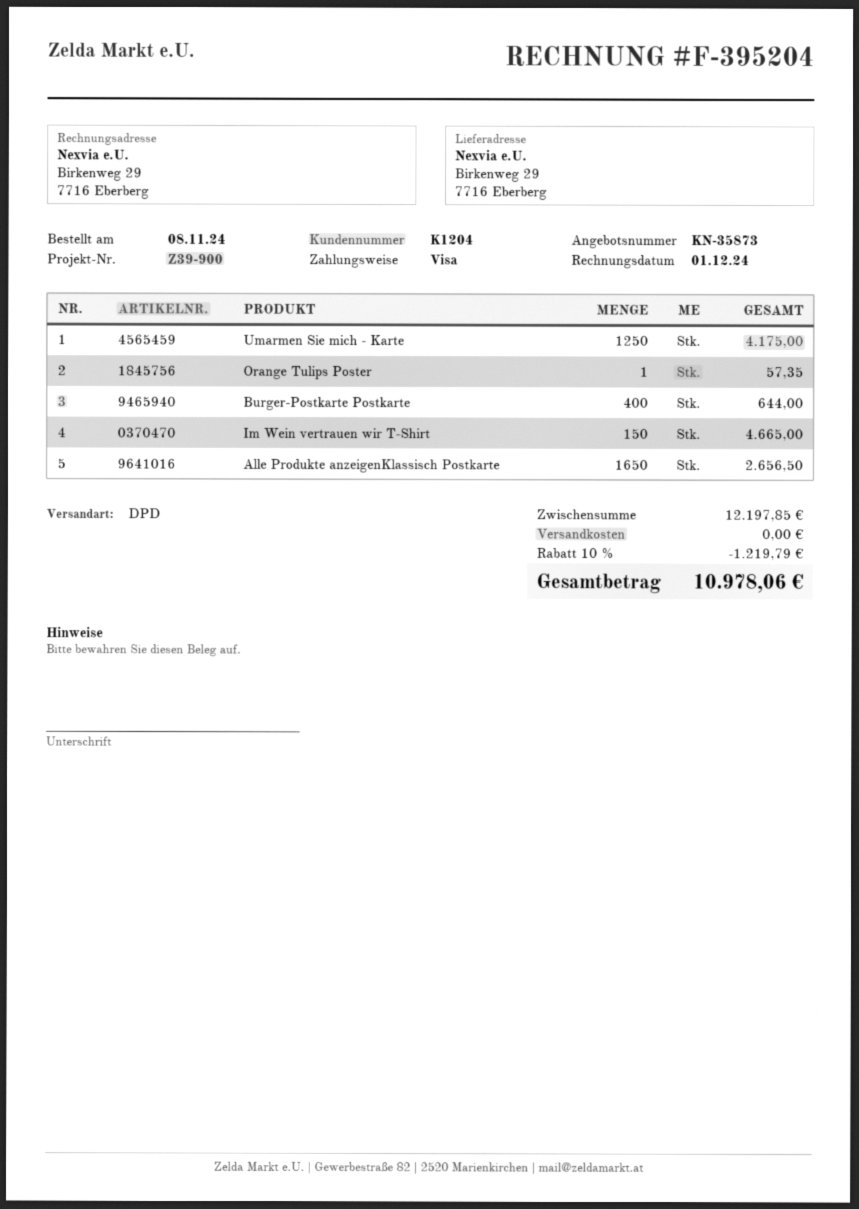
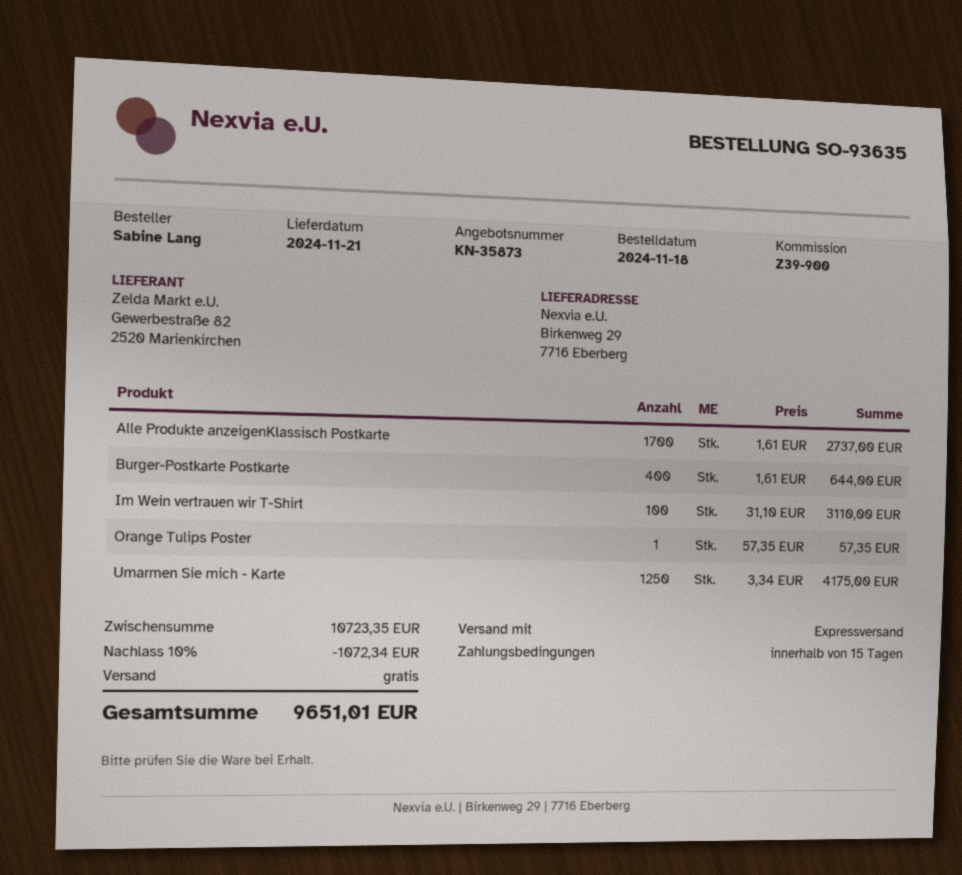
order date: 2024-11-08 -> 2024-11-18
shipping method: DPD -> express
Im Wein vertrauen wir T-Shirt: 150 for 4665.00 -> 100 for 3110.00
Alle Produkte anzeigenKlassisch Postkarte: 1650 for 2656.50 -> 1700 for 2737.00
subtotal: 12197.85 -> 10723.35
discount: 10% = 1219.79 -> 10% = 1072.34
total: 10978.06 -> 9651.01

